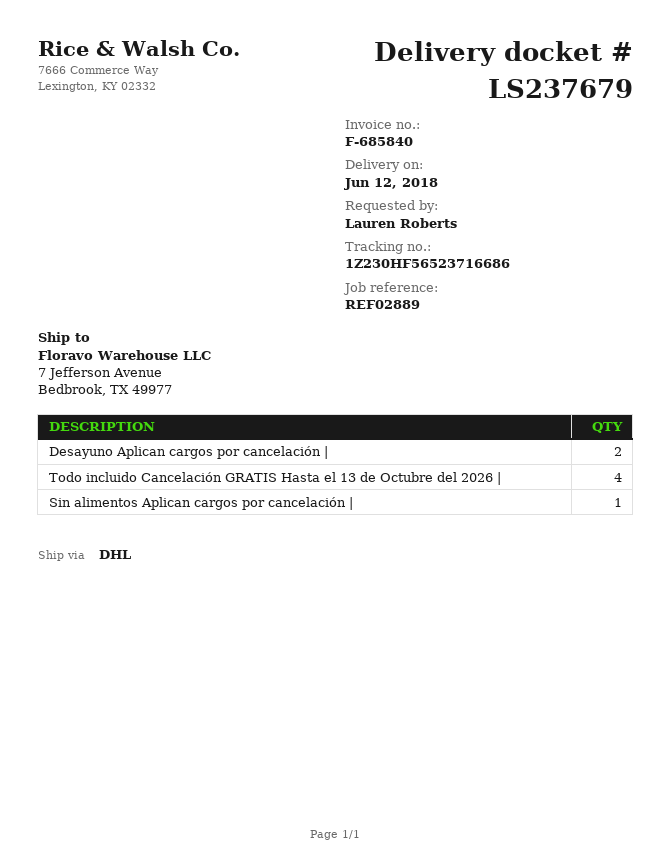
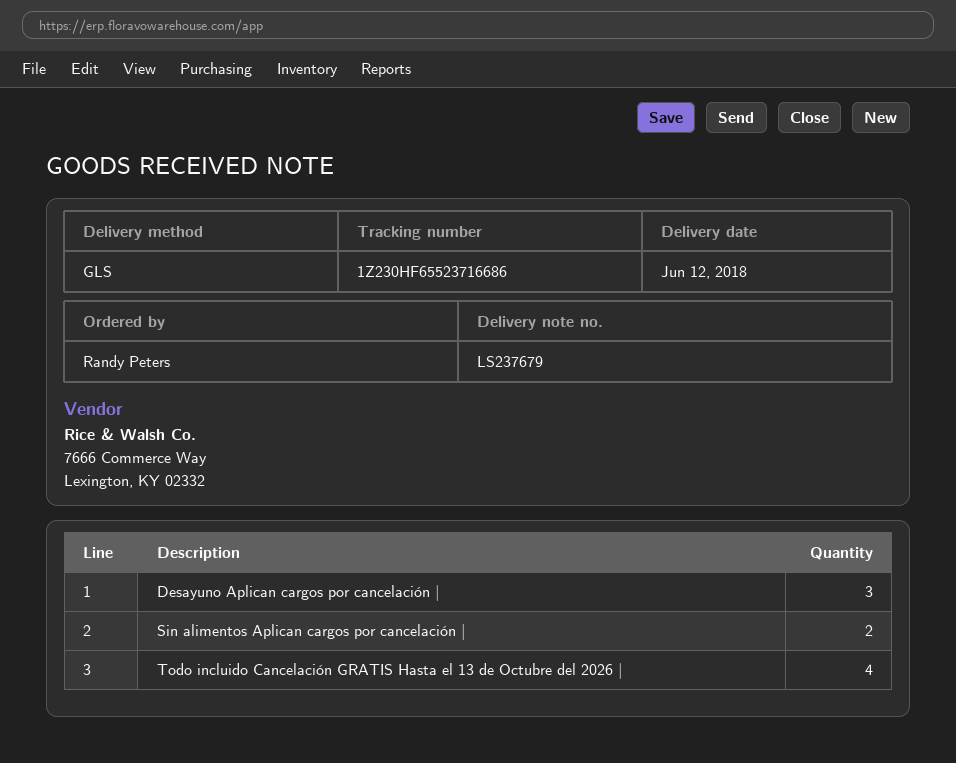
ordered by: Lauren Roberts -> Randy Peters
shipping method: DHL -> GLS
tracking number: 1Z230HF56523716686 -> 1Z230HF65523716686
Desayuno Aplican cargos por cancelación |: 2 -> 3
Sin alimentos Aplican cargos por cancelación |: 1 -> 2

